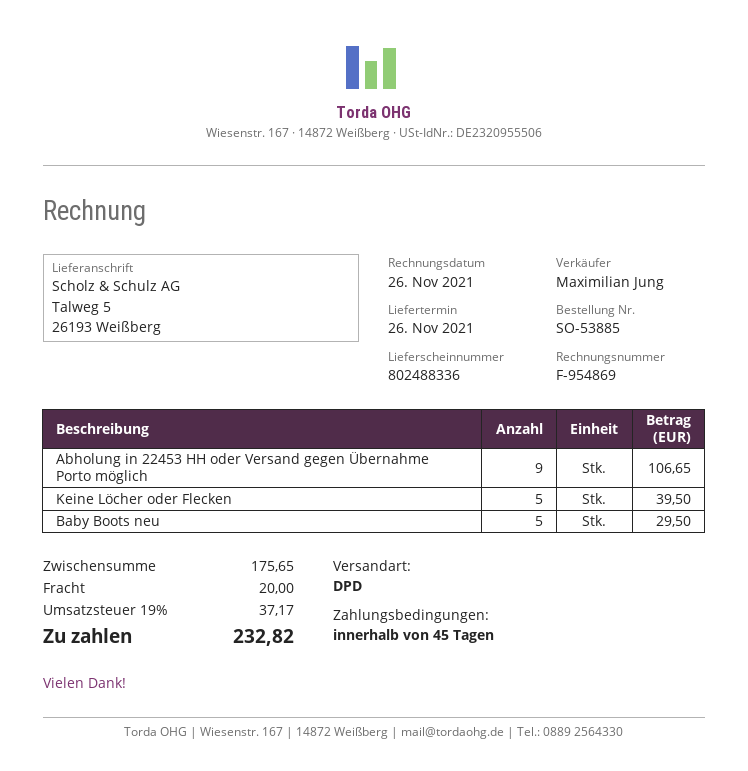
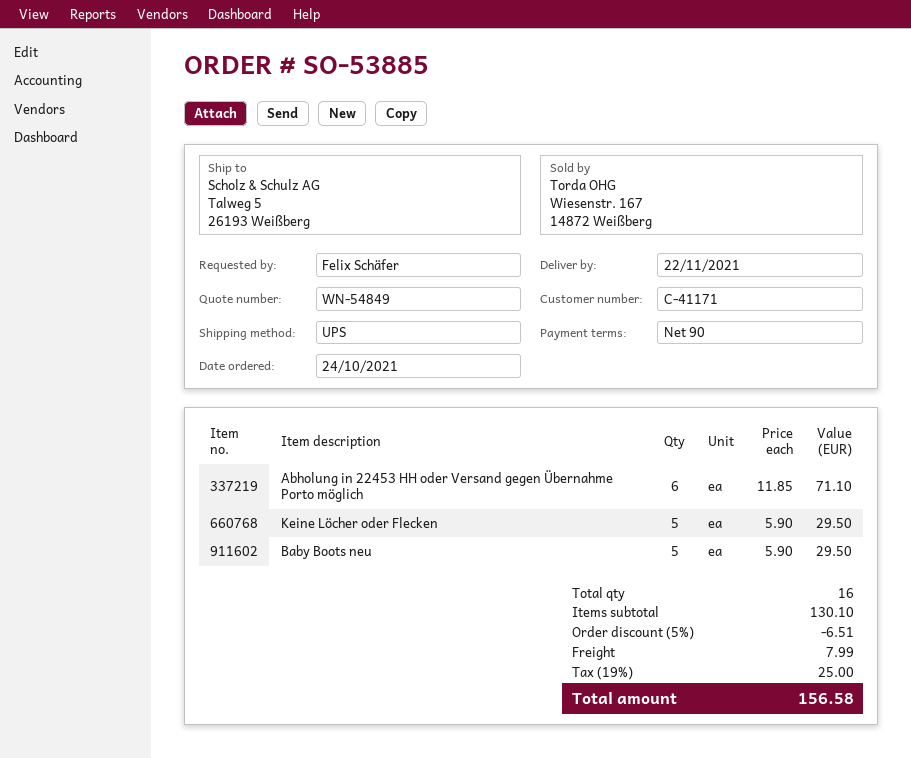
delivery date: 2021-11-26 -> 2021-11-22
payment terms: 45 days -> 90 days
shipping method: DPD -> UPS
Abholung in 22453 HH oder Versand gegen Übernahme Porto möglich: 9 for 106.65 -> 6 for 71.10
Keine Löcher oder Flecken: 5 for 39.50 -> 5 for 29.50
subtotal: 175.65 -> 130.10
discount: none -> 5% = 6.51
shipping: 20.00 -> 7.99
tax: 19% = 37.17 -> 19% = 25.00
total: 232.82 -> 156.58

